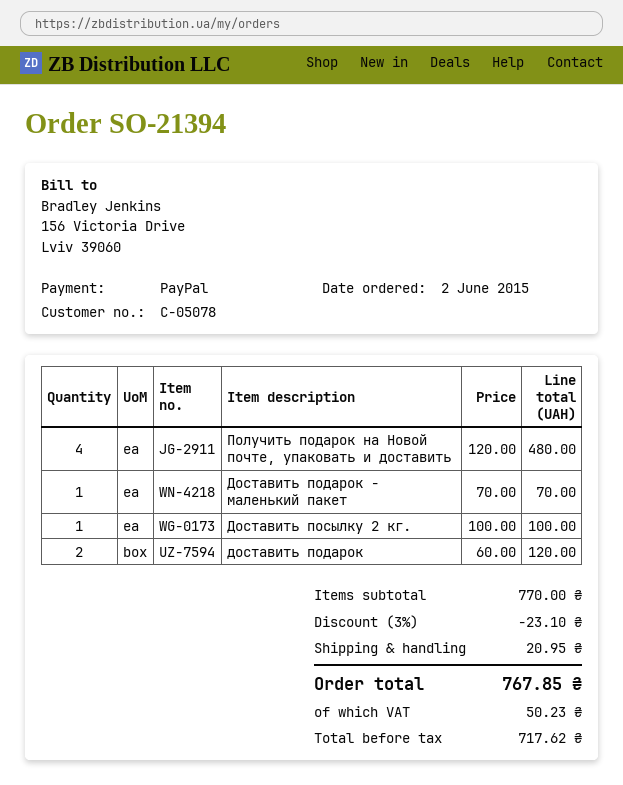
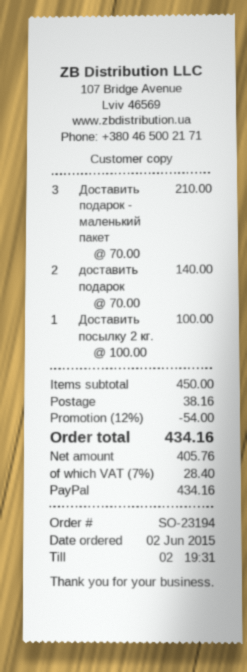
order number: SO-21394 -> SO-23194
Получить подарок на Новой почте, упаковать и доставить: 4 x 120.00 = 480.00 -> none
Доставить подарок - маленький пакет: 1 x 70.00 = 70.00 -> 3 x 70.00 = 210.00
доставить подарок: 2 x 60.00 = 120.00 -> 2 x 70.00 = 140.00
subtotal: 770.00 -> 450.00
discount: 3% = 23.10 -> 12% = 54.00
shipping: 20.95 -> 38.16
net: 717.62 -> 405.76
tax: 50.23 -> 28.40
total: 767.85 -> 434.16

